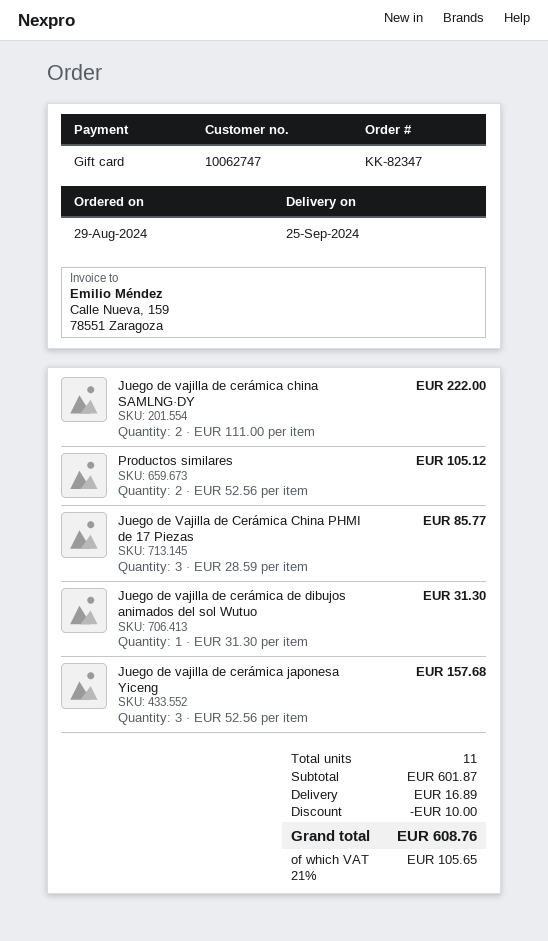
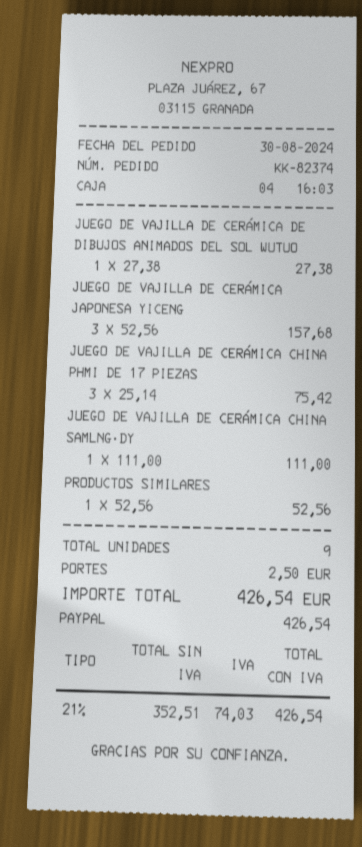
order number: KK-82347 -> KK-82374
order date: 2024-08-29 -> 2024-08-30
payment method: gift card -> PayPal
Juego de vajilla de cerámica china SAMLNG·DY: 2 x 111.00 = 222.00 -> 1 x 111.00 = 111.00
Productos similares: 2 x 52.56 = 105.12 -> 1 x 52.56 = 52.56
Juego de Vajilla de Cerámica China PHMI de 17 Piezas: 3 x 28.59 = 85.77 -> 3 x 25.14 = 75.42
Juego de vajilla de cerámica de dibujos animados del sol Wutuo: 1 x 31.30 = 31.30 -> 1 x 27.38 = 27.38
total quantity: 11 -> 9
discount: 10.00 -> none
shipping: 16.89 -> 2.50
tax: 21% = 105.65 -> 21% = 74.03
total: 608.76 -> 426.54

